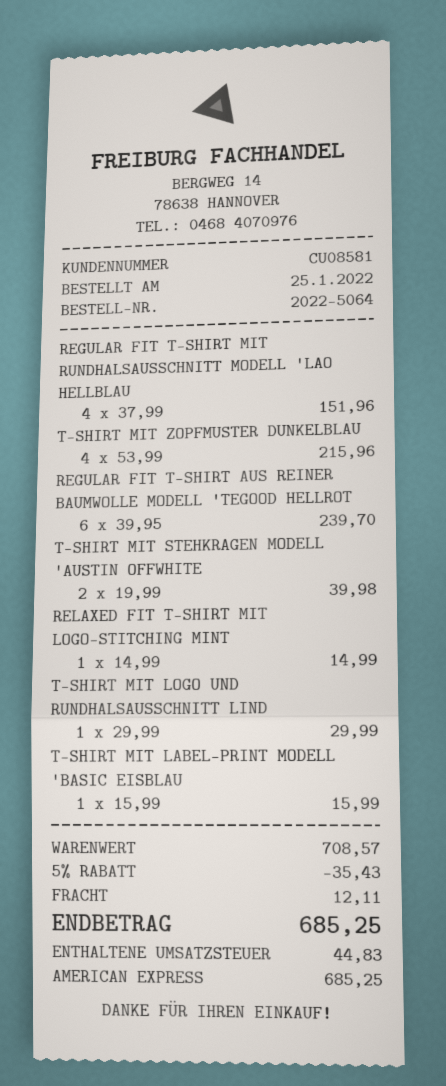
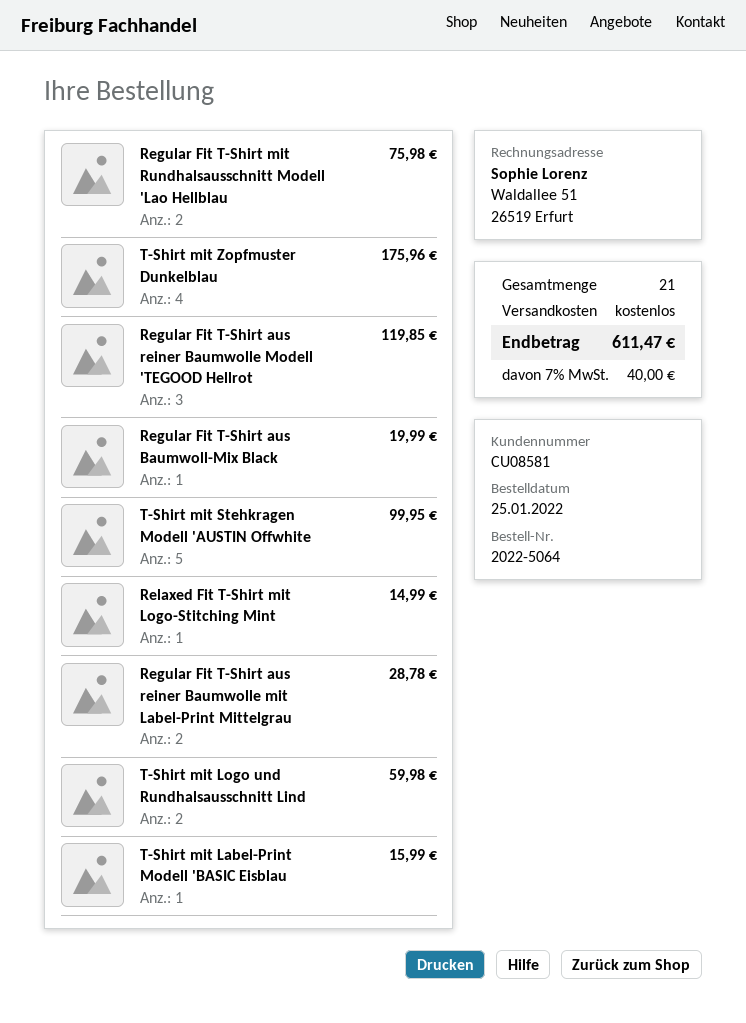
REGULAR FIT T-SHIRT MIT RUNDHALSAUSSCHNITT MODELL 'LAO HELLBLAU: 4 for 151.96 -> 2 for 75.98
T-SHIRT MIT ZOPFMUSTER DUNKELBLAU: 4 for 215.96 -> 4 for 175.96
REGULAR FIT T-SHIRT AUS REINER BAUMWOLLE MODELL 'TEGOOD HELLROT: 6 for 239.70 -> 3 for 119.85
T-SHIRT MIT STEHKRAGEN MODELL 'AUSTIN OFFWHITE: 2 for 39.98 -> 5 for 99.95
T-SHIRT MIT LOGO UND RUNDHALSAUSSCHNITT LIND: 1 for 29.99 -> 2 for 59.98
Regular Fit T-Shirt aus Baumwoll-Mix Black: none -> 1 for 19.99
Regular Fit T-Shirt aus reiner Baumwolle mit Label-Print Mittelgrau: none -> 2 for 28.78
discount: 5% = 35.43 -> none
shipping: 12.11 -> 0.00
tax: 44.83 -> 40.00
total: 685.25 -> 611.47

